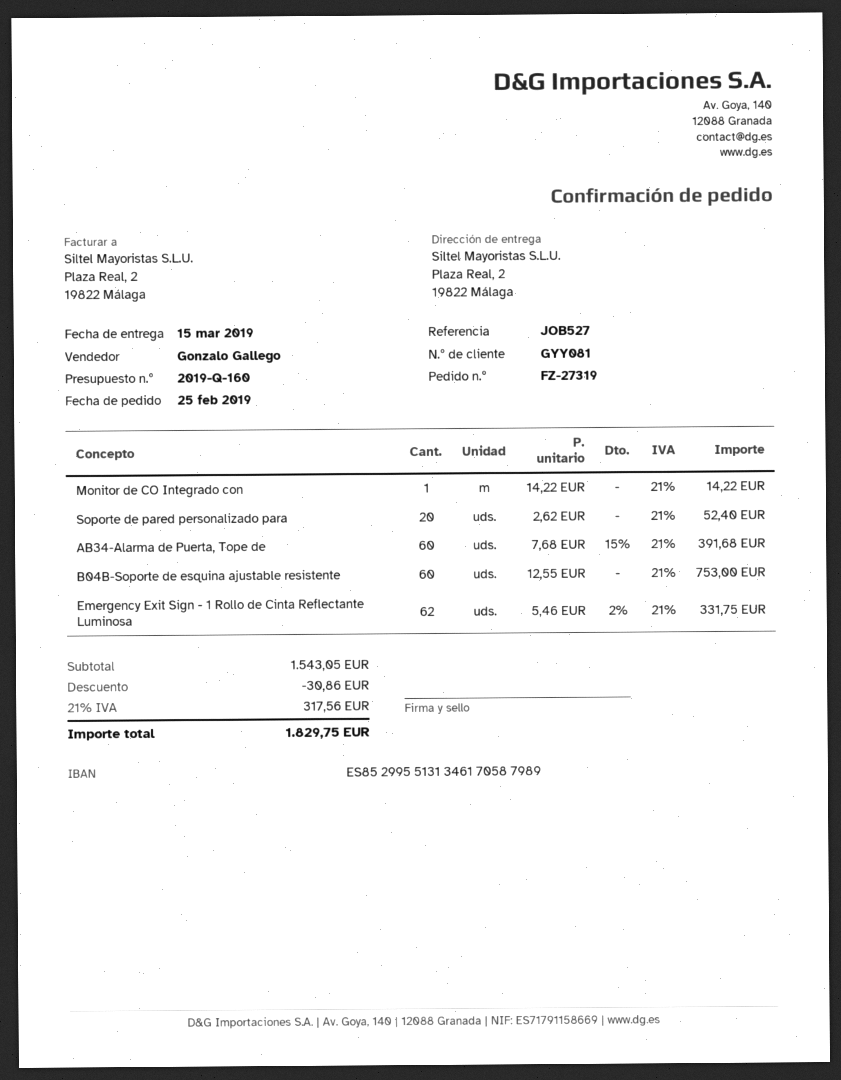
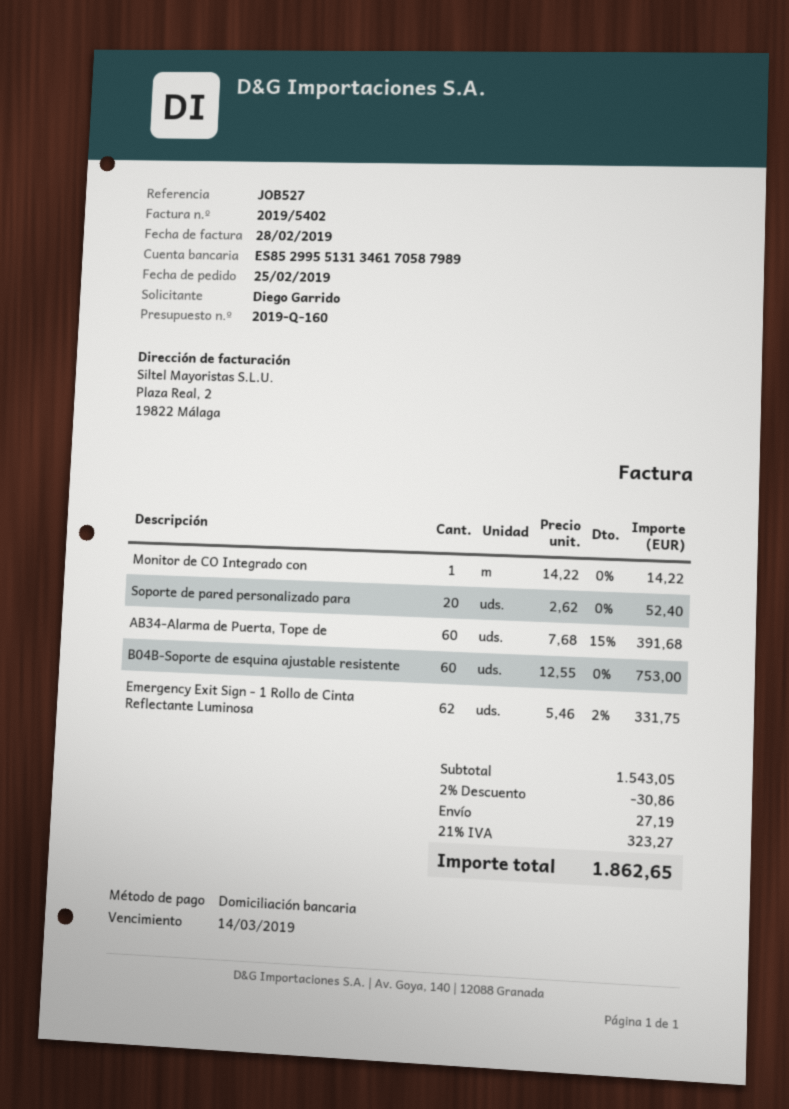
shipping: none -> 27.19
tax: 21% = 317.56 -> 21% = 323.27
total: 1829.75 -> 1862.65

